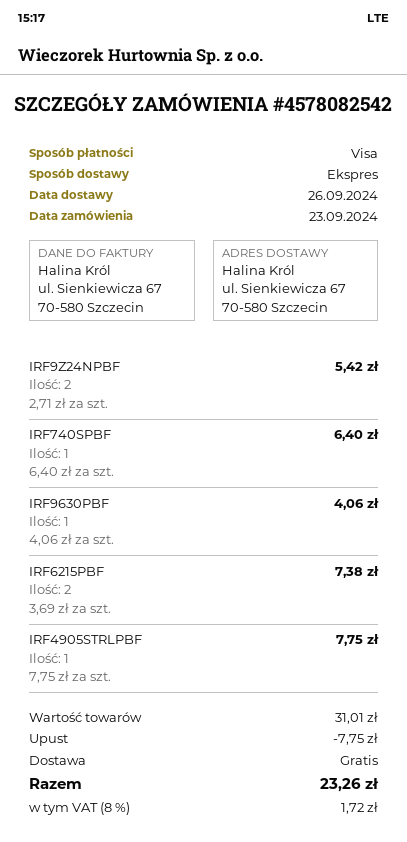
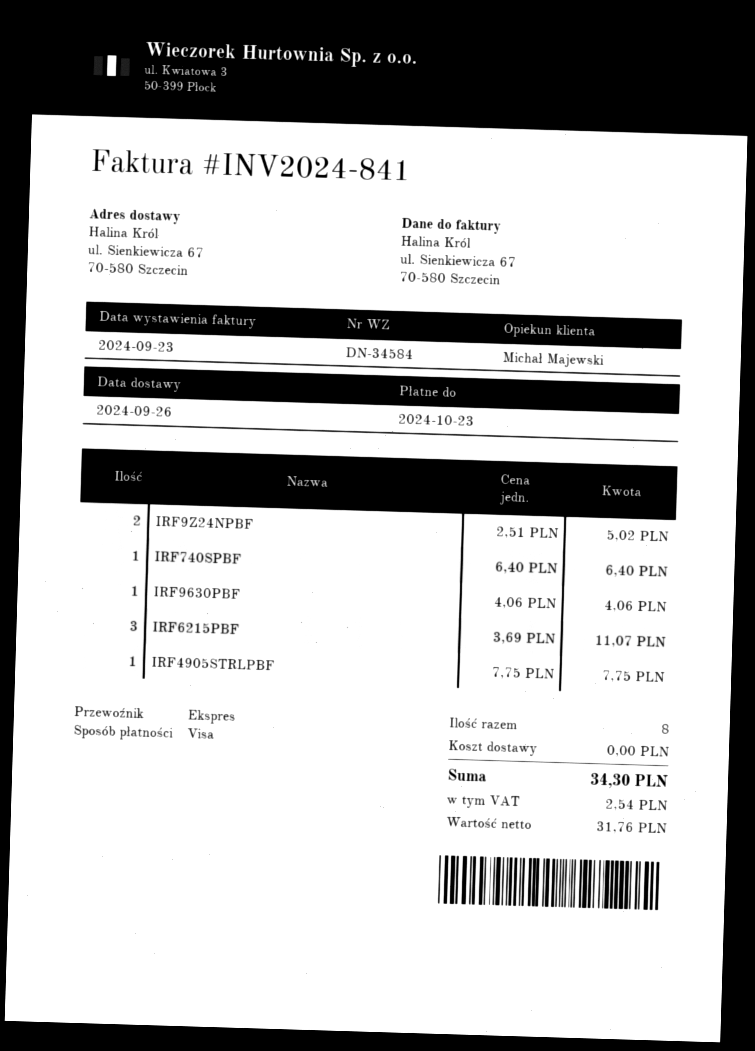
IRF9Z24NPBF: 2 x 2.71 = 5.42 -> 2 x 2.51 = 5.02
IRF6215PBF: 2 x 3.69 = 7.38 -> 3 x 3.69 = 11.07
discount: 7.75 -> none
tax: 1.72 -> 2.54
total: 23.26 -> 34.30

